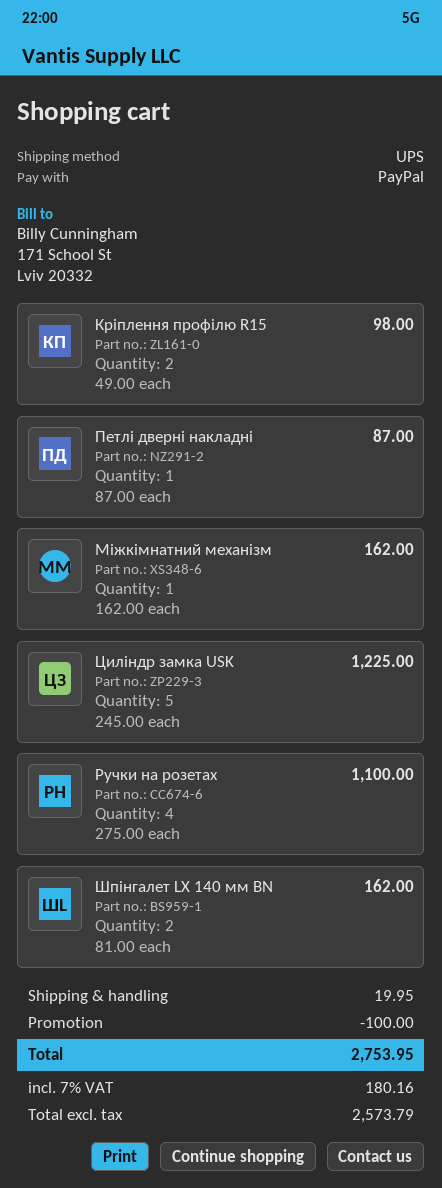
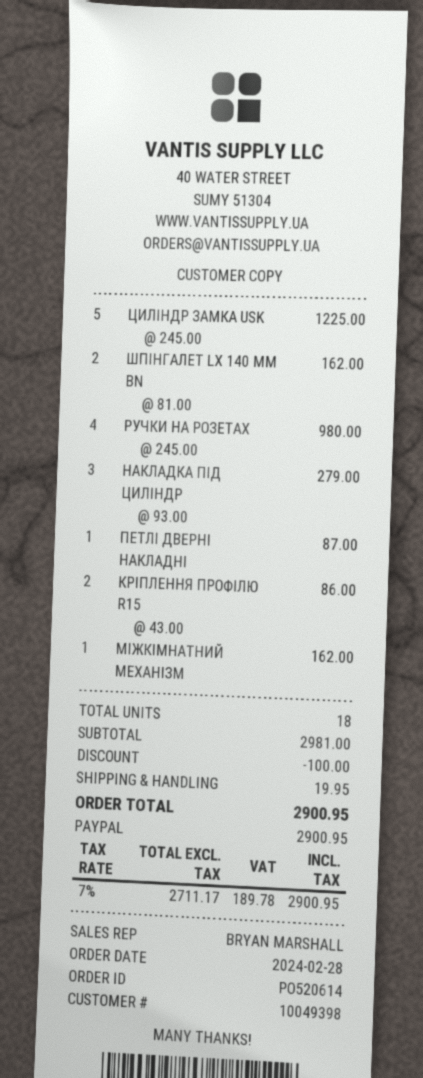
Кріплення профілю R15: 2 x 49.00 = 98.00 -> 2 x 43.00 = 86.00
Ручки на розетах: 4 x 275.00 = 1100.00 -> 4 x 245.00 = 980.00
НАКЛАДКА ПІД ЦИЛІНДР: none -> 3 x 93.00 = 279.00
net: 2573.79 -> 2711.17
tax: 7% = 180.16 -> 7% = 189.78
total: 2753.95 -> 2900.95

